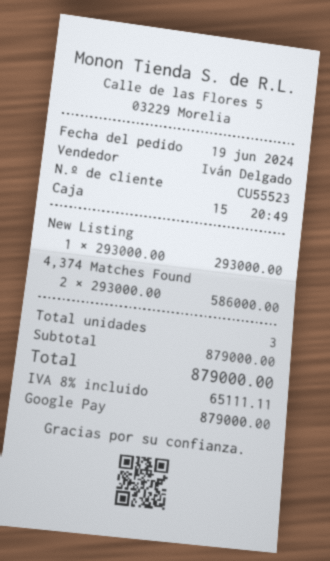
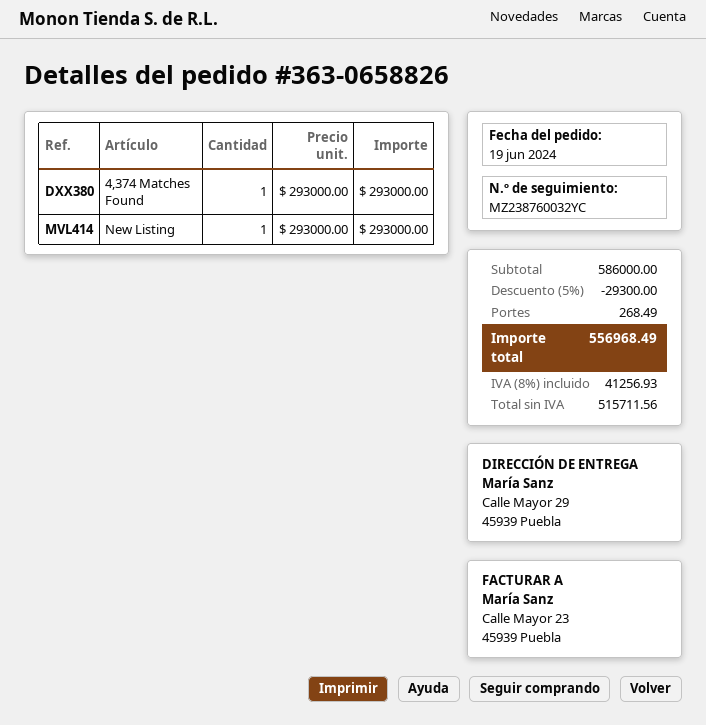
4,374 Matches Found: 2 x 293000.00 = 586000.00 -> 1 x 293000.00 = 293000.00
subtotal: 879000.00 -> 586000.00
discount: none -> 5% = 29300.00
shipping: none -> 268.49
tax: 8% = 65111.11 -> 8% = 41256.93
total: 879000.00 -> 556968.49

